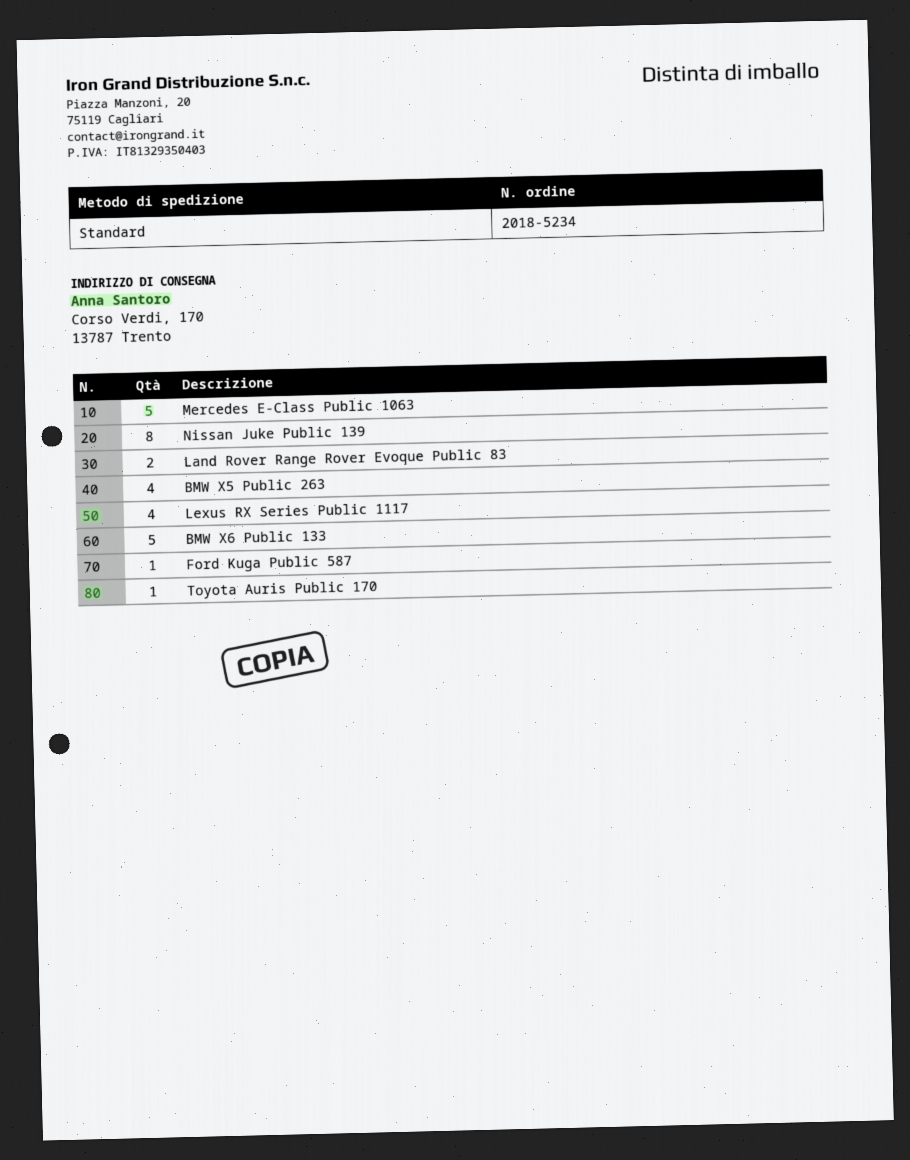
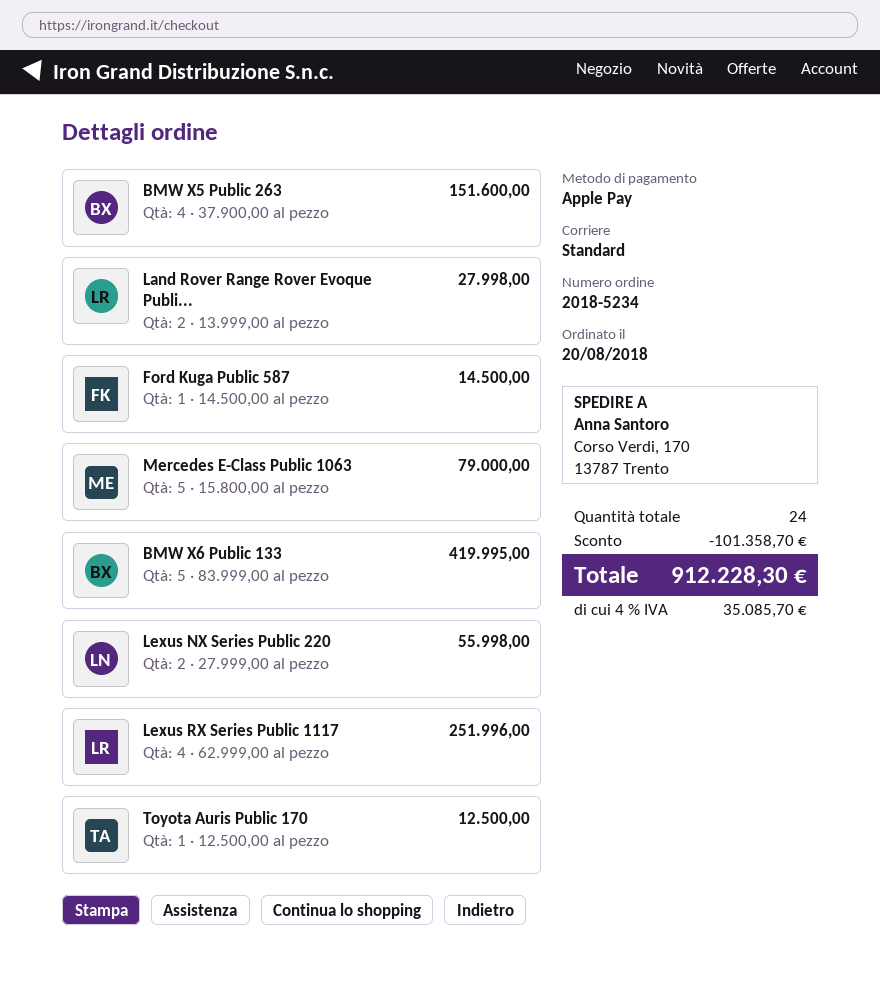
Nissan Juke Public 139: 8 -> none
Lexus NX Series Public 220: none -> 2

